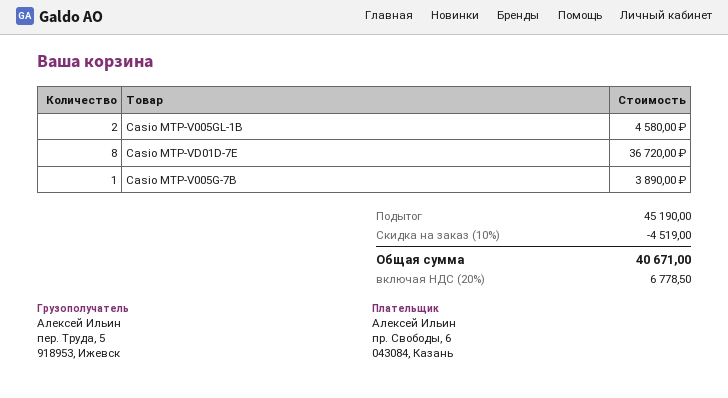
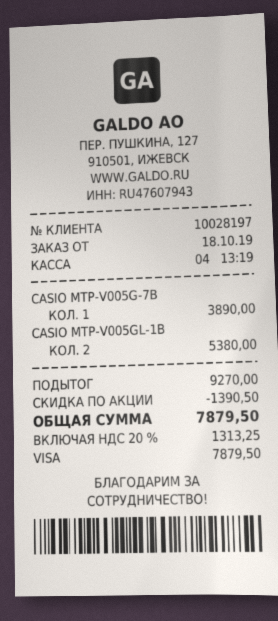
Casio MTP-V005GL-1B: 2 for 4580.00 -> 2 for 5380.00
Casio MTP-VD01D-7E: 8 for 36720.00 -> none
subtotal: 45190.00 -> 9270.00
discount: 4519.00 -> 1390.50
tax: 20% = 6778.50 -> 20% = 1313.25
total: 40671.00 -> 7879.50

